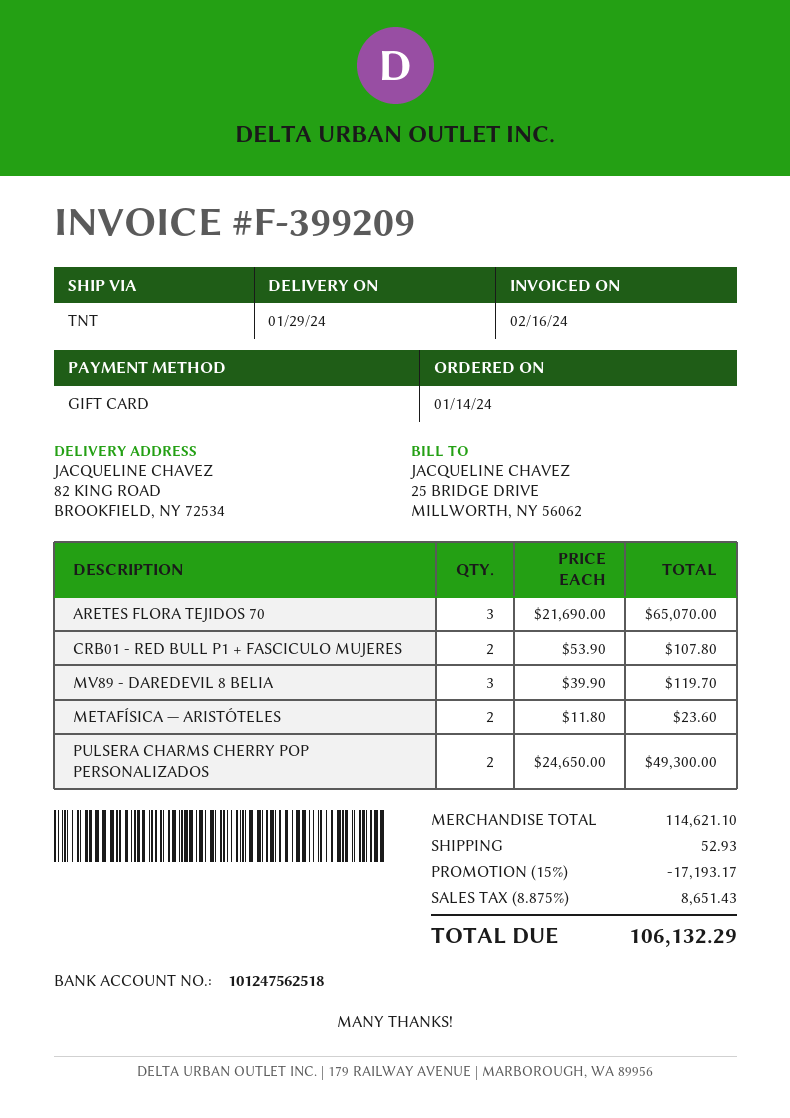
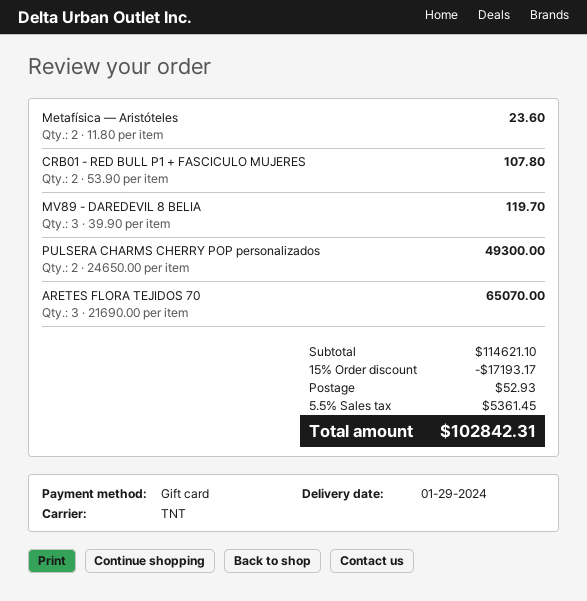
tax: 8.875% = 8651.43 -> 5.5% = 5361.45
total: 106132.29 -> 102842.31

